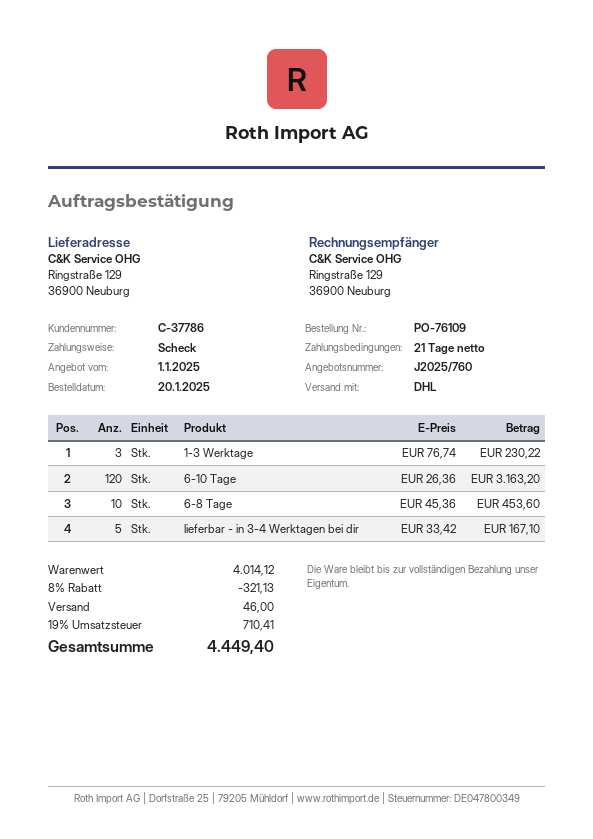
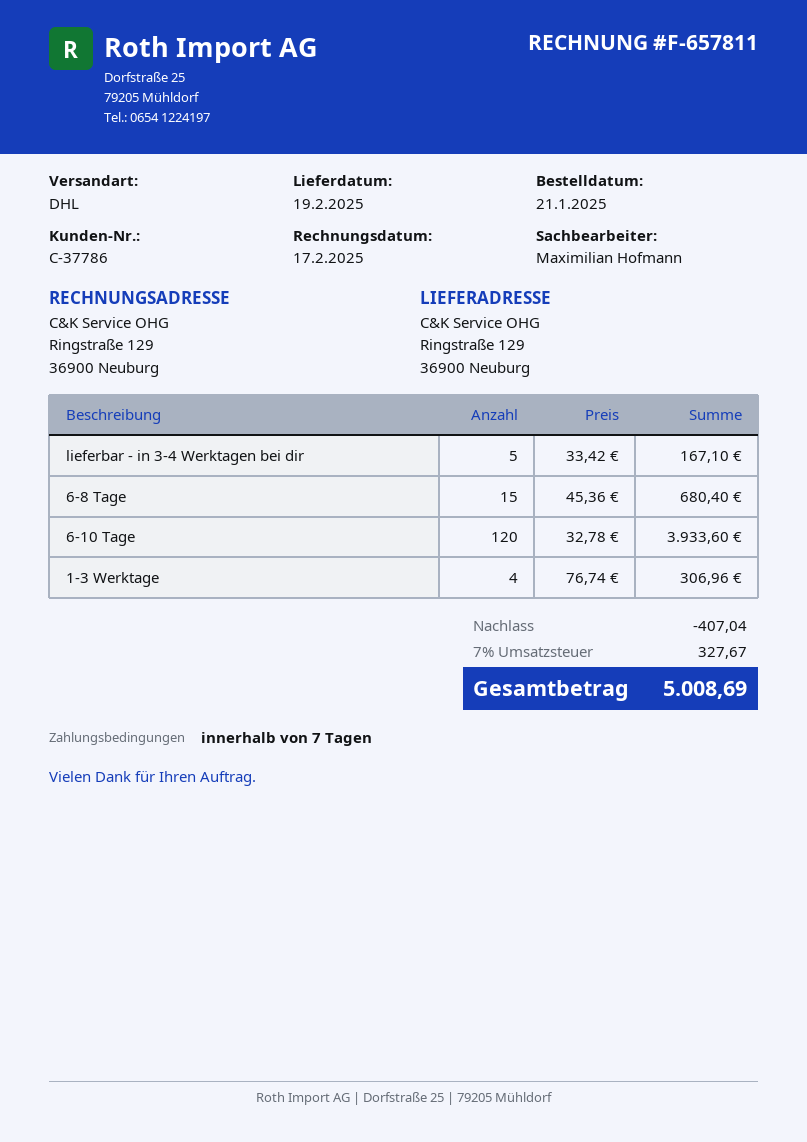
order date: 2025-01-20 -> 2025-01-21
payment terms: 21 days -> 7 days
1-3 Werktage: 3 x 76.74 = 230.22 -> 4 x 76.74 = 306.96
6-10 Tage: 120 x 26.36 = 3163.20 -> 120 x 32.78 = 3933.60
6-8 Tage: 10 x 45.36 = 453.60 -> 15 x 45.36 = 680.40
discount: 321.13 -> 407.04
shipping: 46.00 -> none
tax: 19% = 710.41 -> 7% = 327.67
total: 4449.40 -> 5008.69

